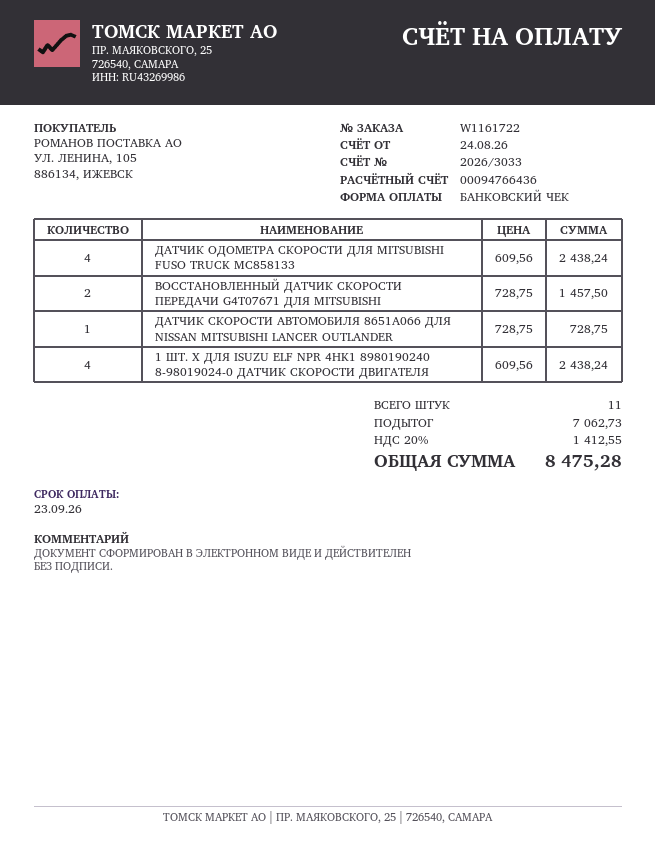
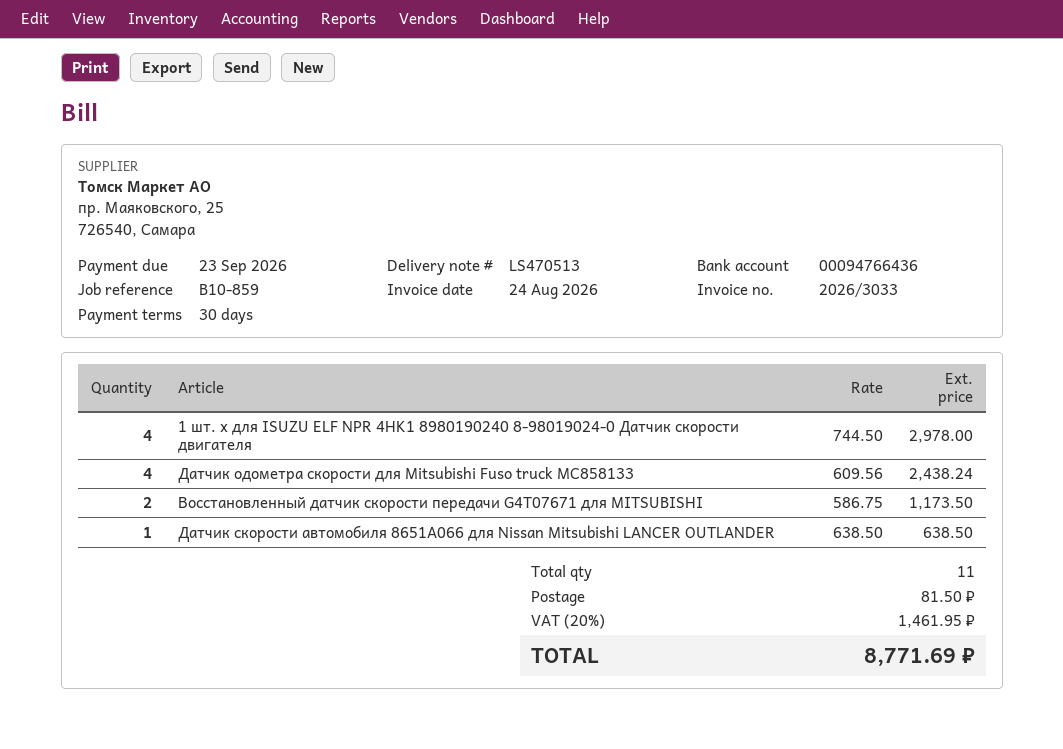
ВОССТАНОВЛЕННЫЙ ДАТЧИК СКОРОСТИ ПЕРЕДАЧИ G4T07671 ДЛЯ MITSUBISHI: 2 x 728.75 = 1457.50 -> 2 x 586.75 = 1173.50
ДАТЧИК СКОРОСТИ АВТОМОБИЛЯ 8651A066 ДЛЯ NISSAN MITSUBISHI LANCER OUTLANDER: 1 x 728.75 = 728.75 -> 1 x 638.50 = 638.50
1 ШТ. X ДЛЯ ISUZU ELF NPR 4HK1 8980190240 8-98019024-0 ДАТЧИК СКОРОСТИ ДВИГАТЕЛЯ: 4 x 609.56 = 2438.24 -> 4 x 744.50 = 2978.00
shipping: none -> 81.50
tax: 20% = 1412.55 -> 20% = 1461.95
total: 8475.28 -> 8771.69

